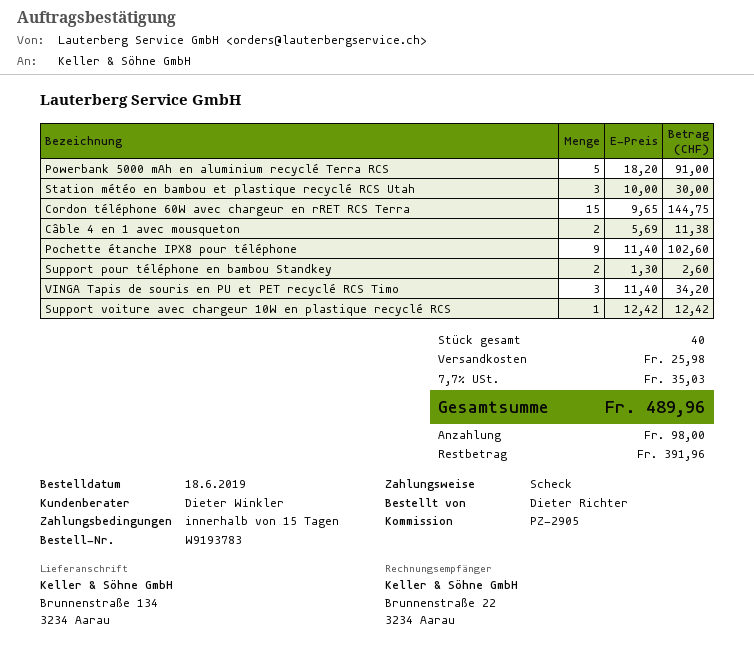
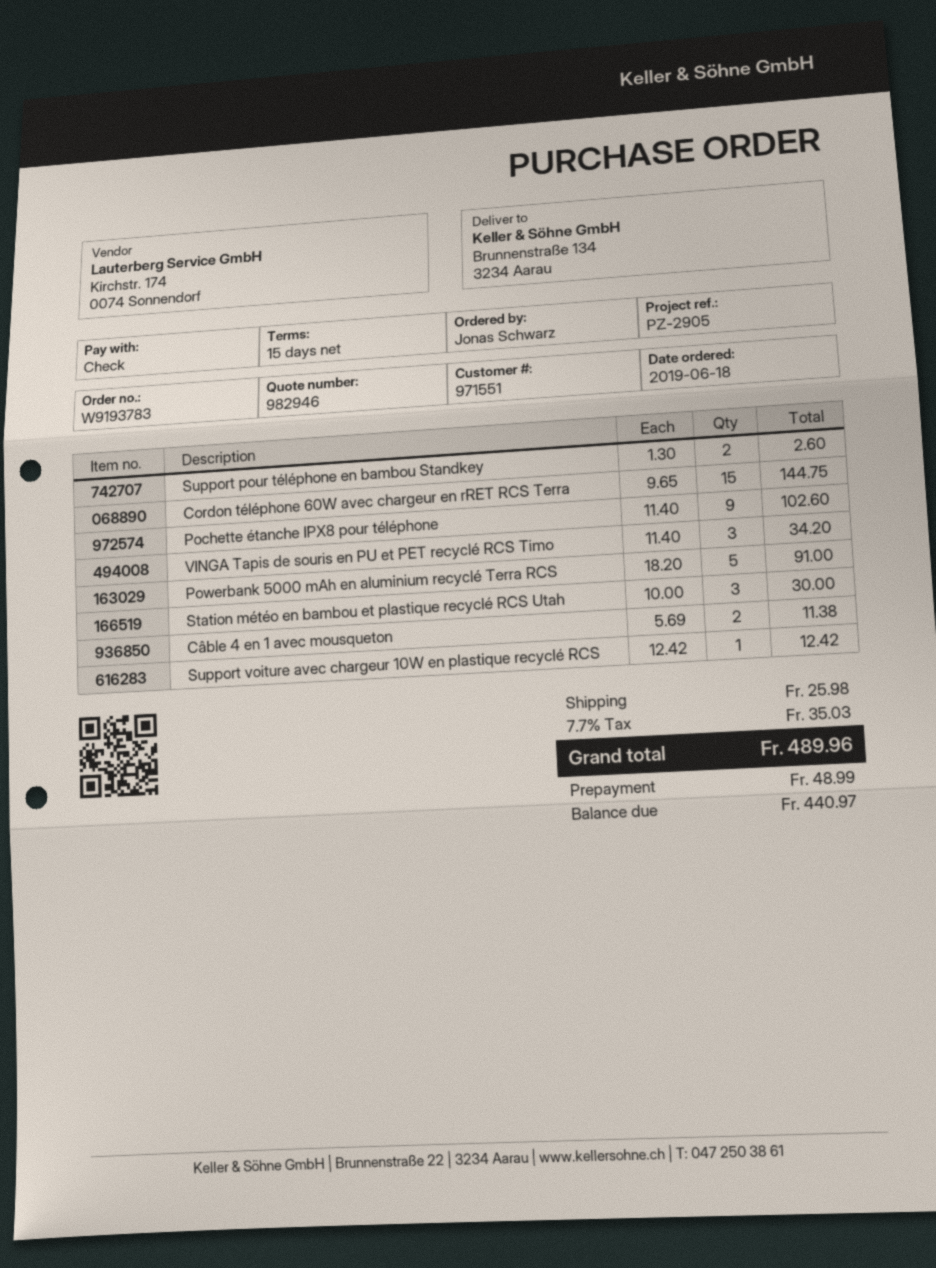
ordered by: Dieter Richter -> Jonas Schwarz
deposit: 98.00 -> 48.99
balance: 391.96 -> 440.97

